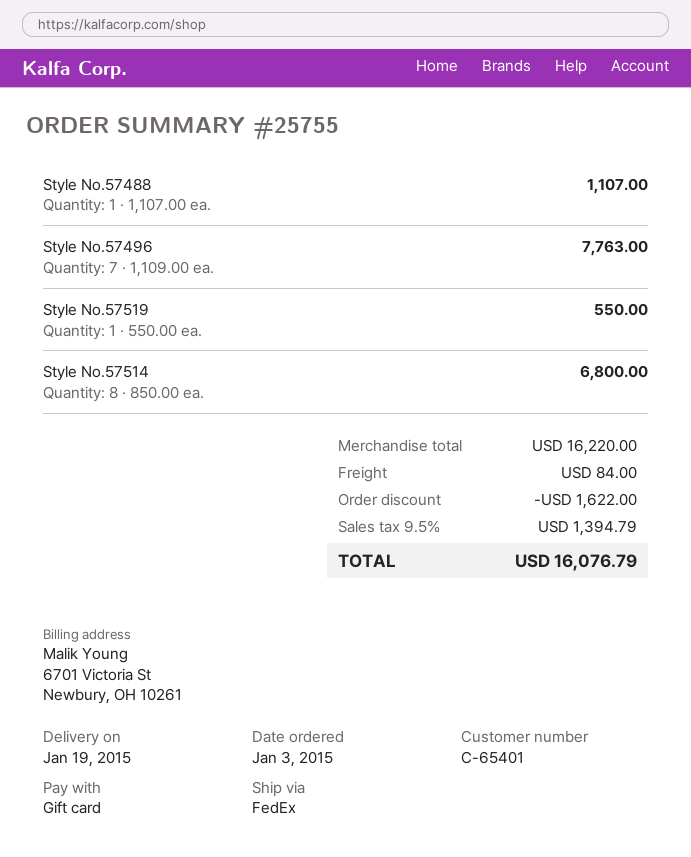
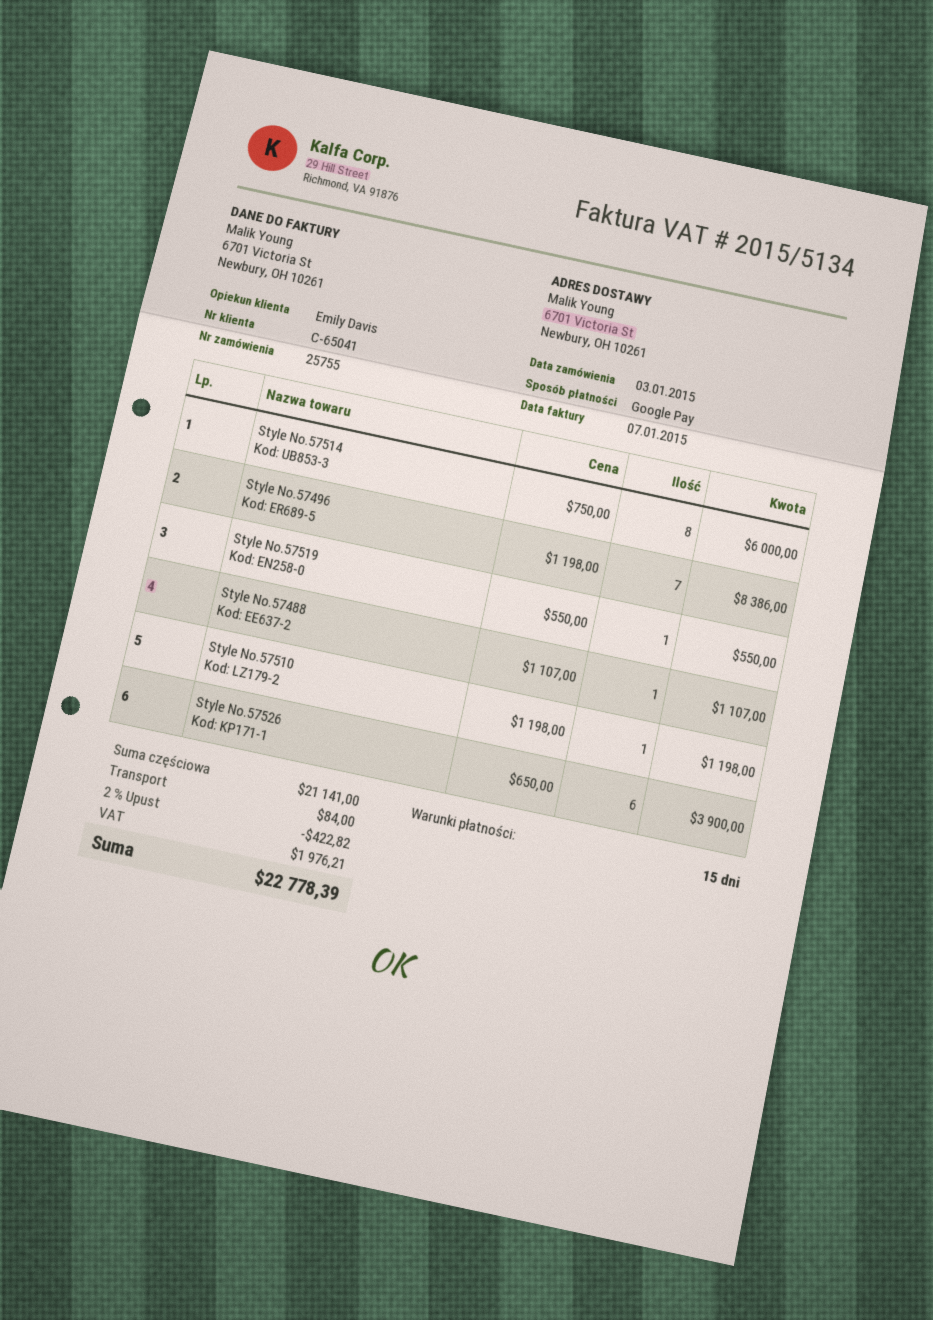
customer number: C-65401 -> C-65041
payment method: gift card -> Google Pay
Style No.57496: 7 x 1109.00 = 7763.00 -> 7 x 1198.00 = 8386.00
Style No.57514: 8 x 850.00 = 6800.00 -> 8 x 750.00 = 6000.00
Style No.57510: none -> 1 x 1198.00 = 1198.00
Style No.57526: none -> 6 x 650.00 = 3900.00
subtotal: 16220.00 -> 21141.00
discount: 1622.00 -> 422.82
tax: 1394.79 -> 1976.21
total: 16076.79 -> 22778.39

